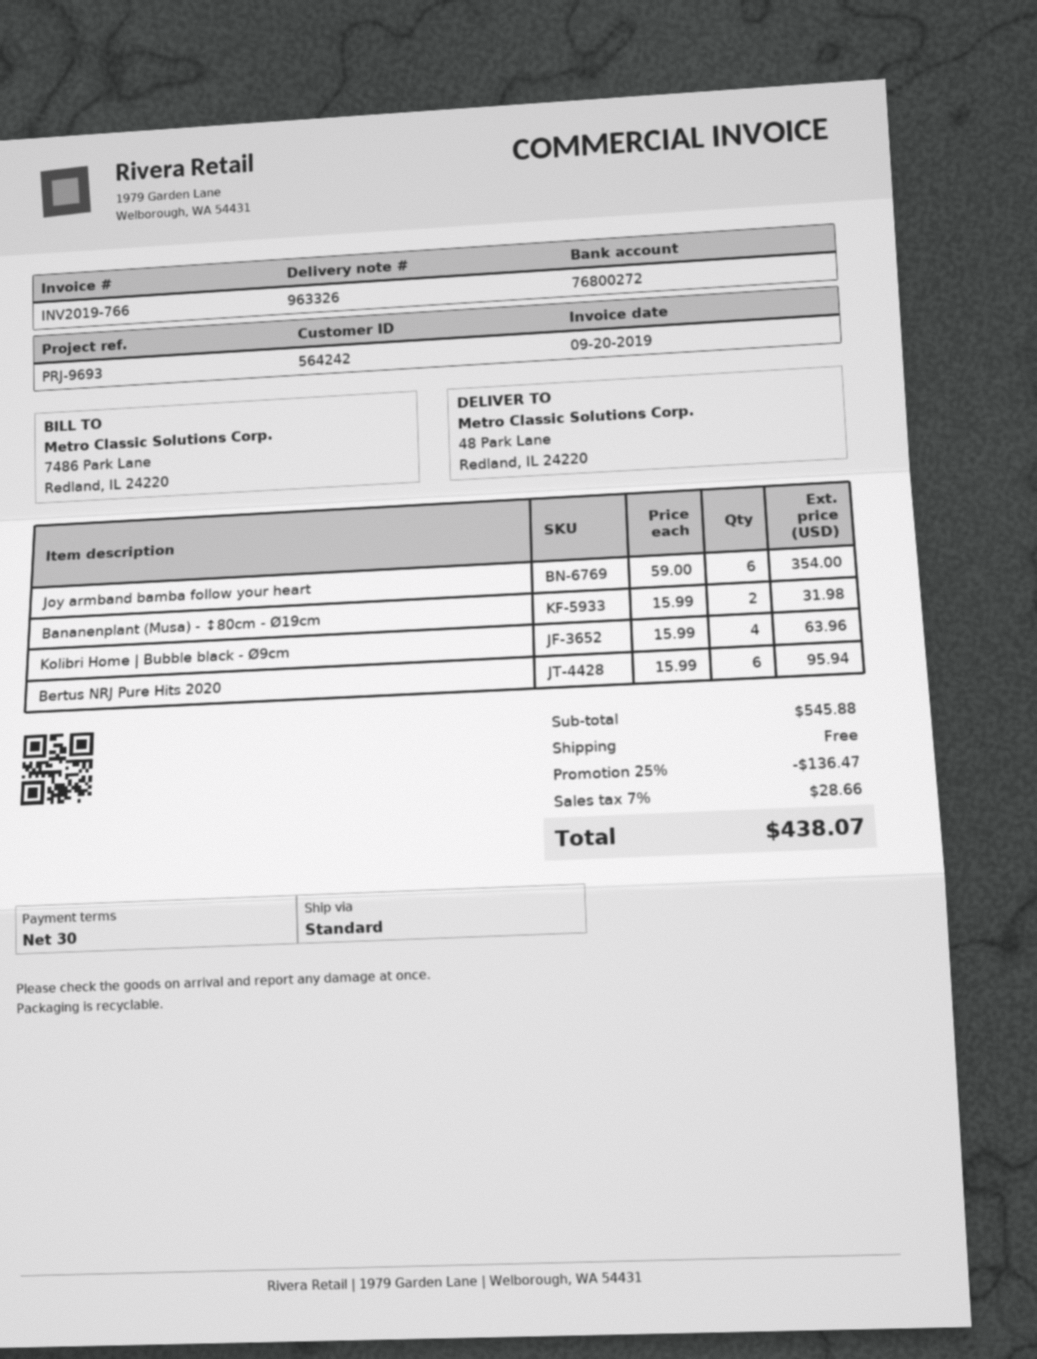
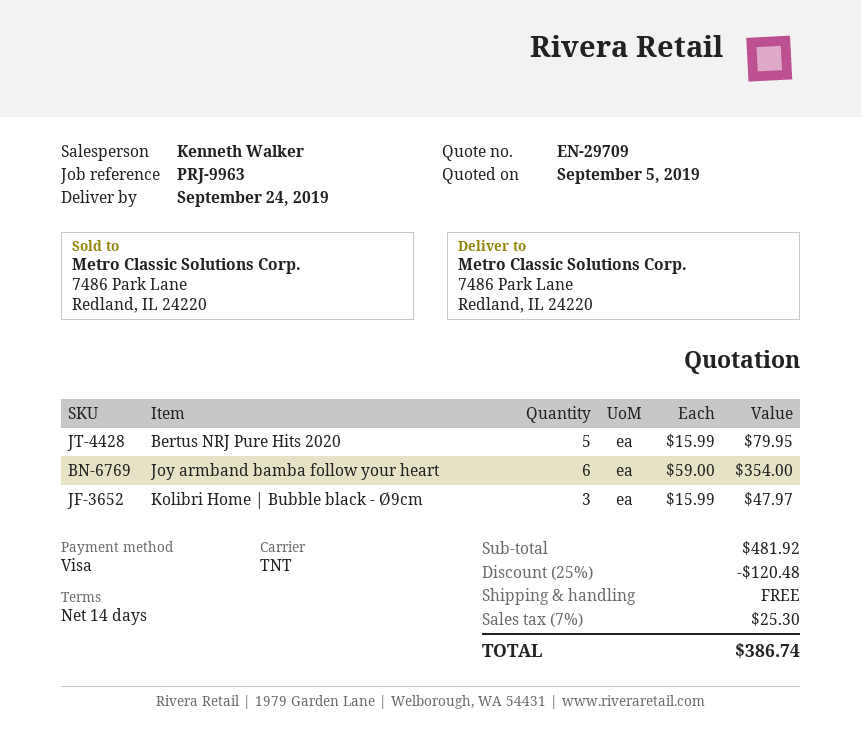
payment terms: 30 days -> 14 days
reference: PRJ-9693 -> PRJ-9963
shipping method: standard -> TNT
ship to: 48 Park Lane, Redland, IL 24220 -> 7486 Park Lane, Redland, IL 24220
Bananenplant (Musa) - ↕80cm - Ø19cm: 2 x 15.99 = 31.98 -> none
Kolibri Home | Bubble black - Ø9cm: 4 x 15.99 = 63.96 -> 3 x 15.99 = 47.97
Bertus NRJ Pure Hits 2020: 6 x 15.99 = 95.94 -> 5 x 15.99 = 79.95
subtotal: 545.88 -> 481.92
discount: 25% = 136.47 -> 25% = 120.48
tax: 7% = 28.66 -> 7% = 25.30
total: 438.07 -> 386.74

